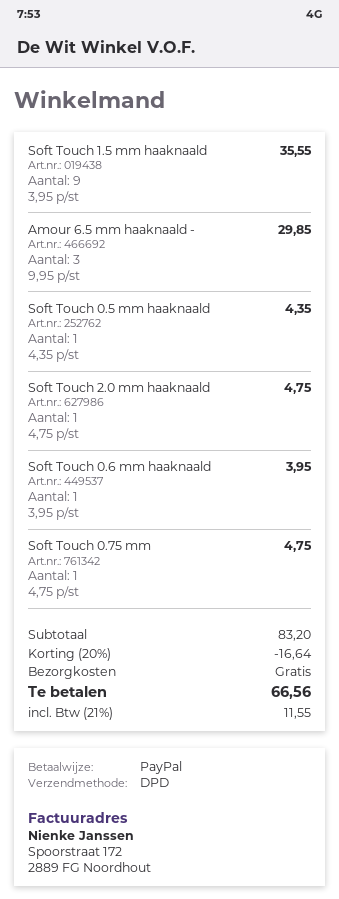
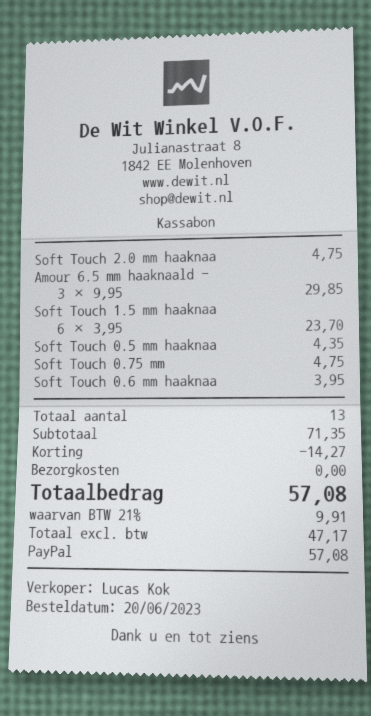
Soft Touch 1.5 mm haaknaald: 9 x 3.95 = 35.55 -> 6 x 3.95 = 23.70
subtotal: 83.20 -> 71.35
discount: 16.64 -> 14.27
tax: 21% = 11.55 -> 21% = 9.91
total: 66.56 -> 57.08

